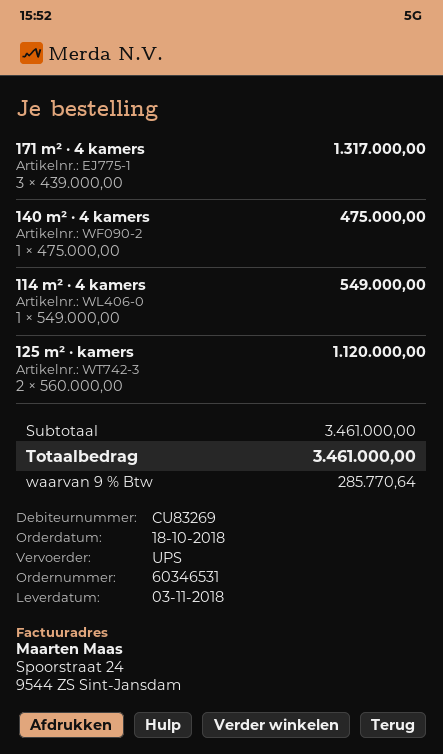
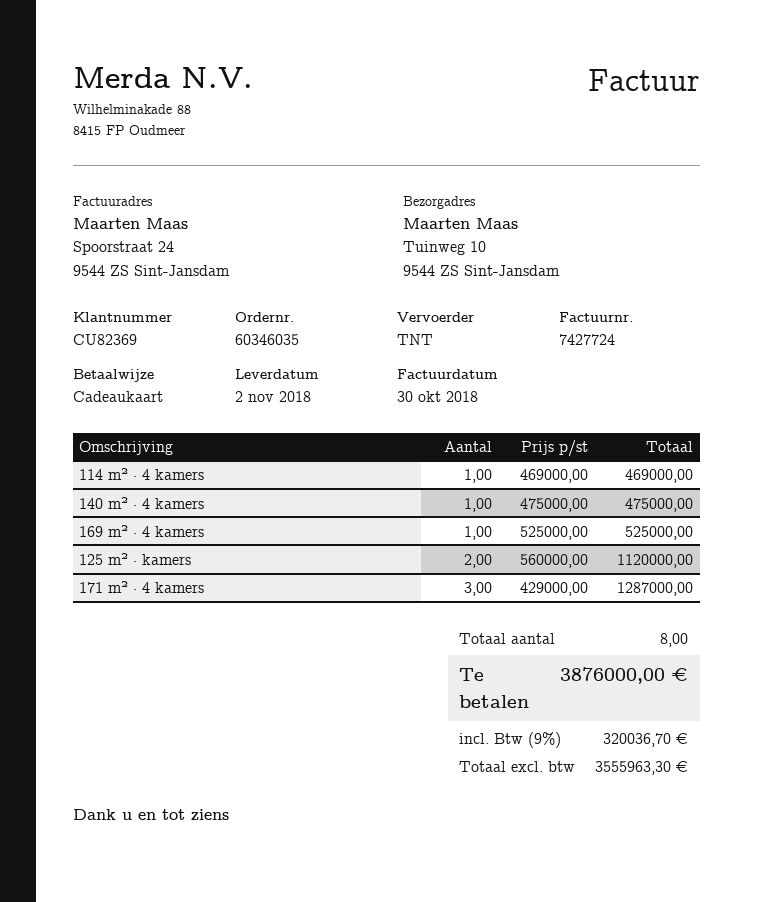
order number: 60346531 -> 60346035
delivery date: 2018-11-03 -> 2018-11-02
customer number: CU83269 -> CU82369
shipping method: UPS -> TNT
171 m² · 4 kamers: 3 x 439000.00 = 1317000.00 -> 3 x 429000.00 = 1287000.00
114 m² · 4 kamers: 1 x 549000.00 = 549000.00 -> 1 x 469000.00 = 469000.00
169 m² · 4 kamers: none -> 1 x 525000.00 = 525000.00
tax: 9% = 285770.64 -> 9% = 320036.70
total: 3461000.00 -> 3876000.00

